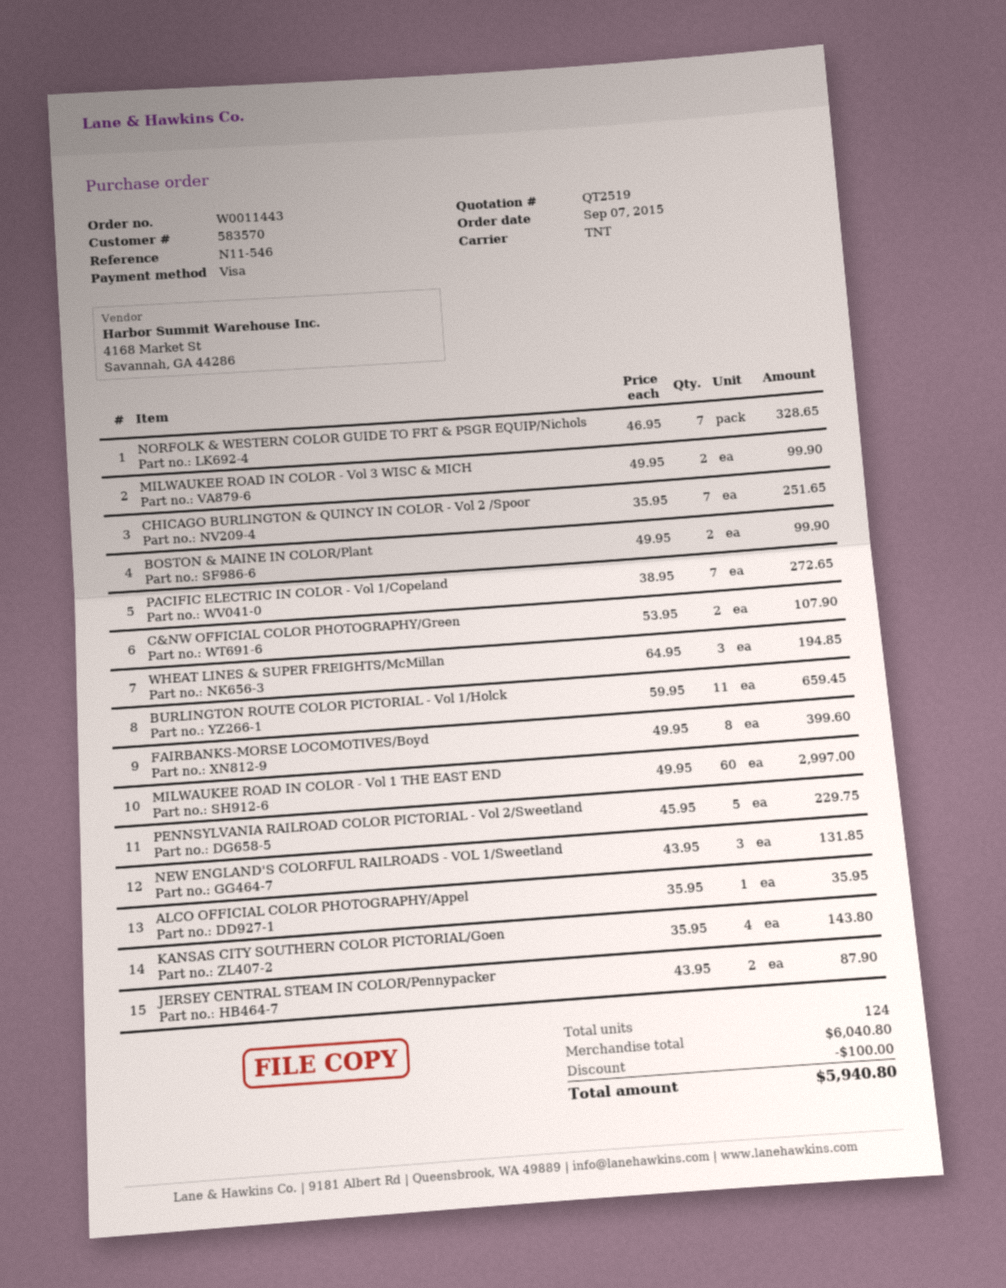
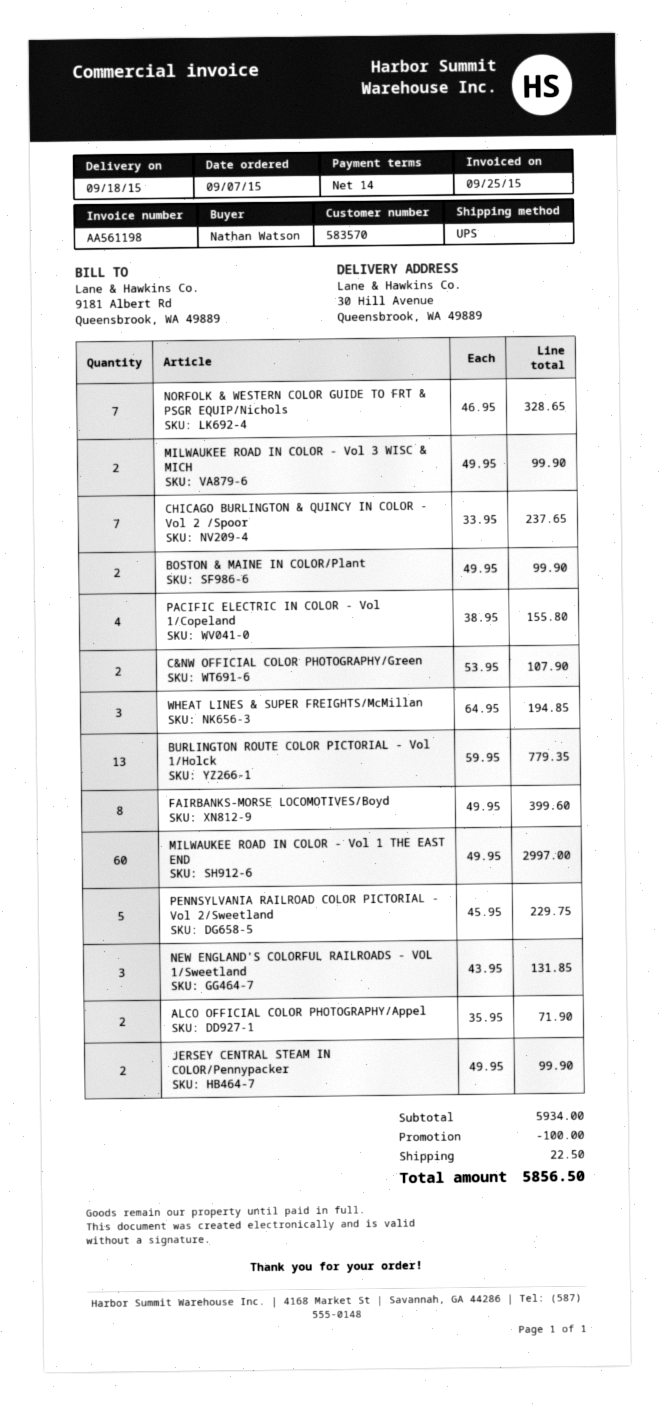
shipping method: TNT -> UPS
CHICAGO BURLINGTON & QUINCY IN COLOR - Vol 2 /Spoor: 7 x 35.95 = 251.65 -> 7 x 33.95 = 237.65
PACIFIC ELECTRIC IN COLOR - Vol 1/Copeland: 7 x 38.95 = 272.65 -> 4 x 38.95 = 155.80
BURLINGTON ROUTE COLOR PICTORIAL - Vol 1/Holck: 11 x 59.95 = 659.45 -> 13 x 59.95 = 779.35
ALCO OFFICIAL COLOR PHOTOGRAPHY/Appel: 1 x 35.95 = 35.95 -> 2 x 35.95 = 71.90
KANSAS CITY SOUTHERN COLOR PICTORIAL/Goen: 4 x 35.95 = 143.80 -> none
JERSEY CENTRAL STEAM IN COLOR/Pennypacker: 2 x 43.95 = 87.90 -> 2 x 49.95 = 99.90
subtotal: 6040.80 -> 5934.00
shipping: none -> 22.50
total: 5940.80 -> 5856.50

